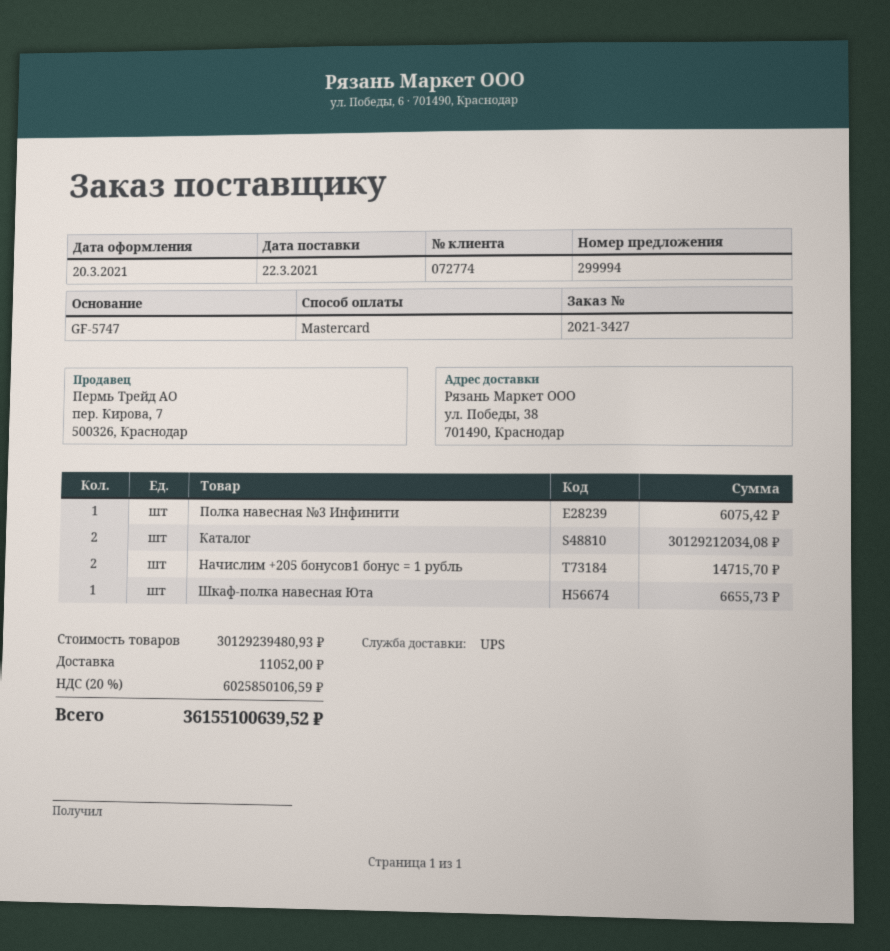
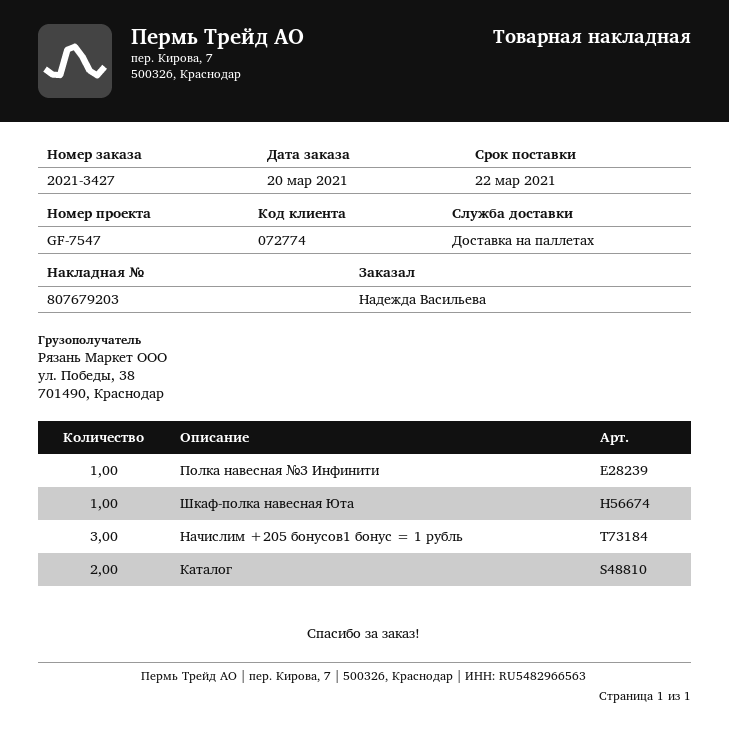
reference: GF-5747 -> GF-7547
shipping method: UPS -> pallet freight
Начислим +205 бонусов1 бонус = 1 рубль: 2 -> 3

